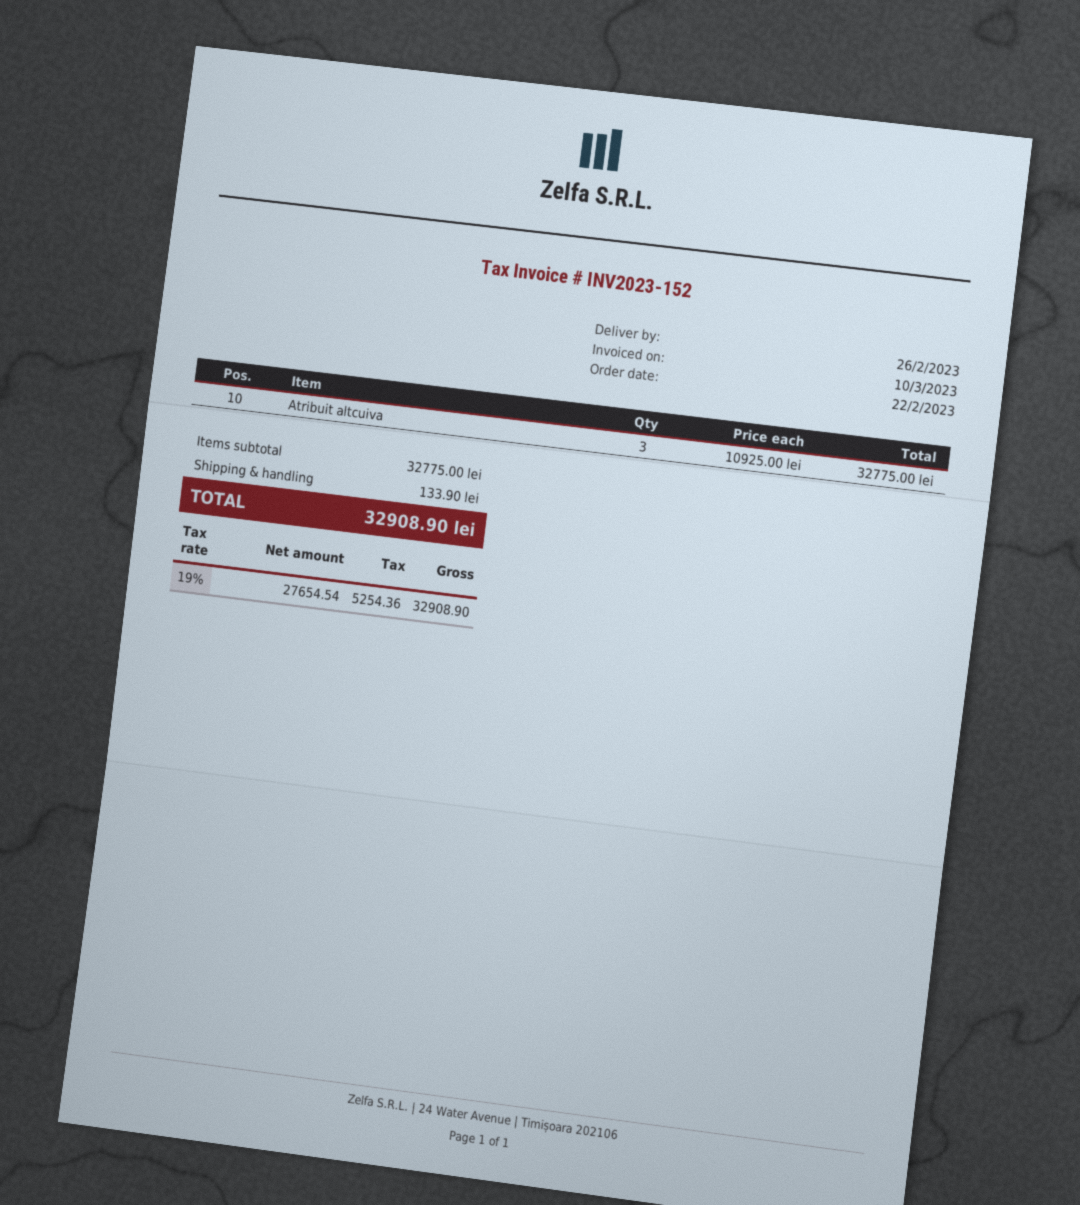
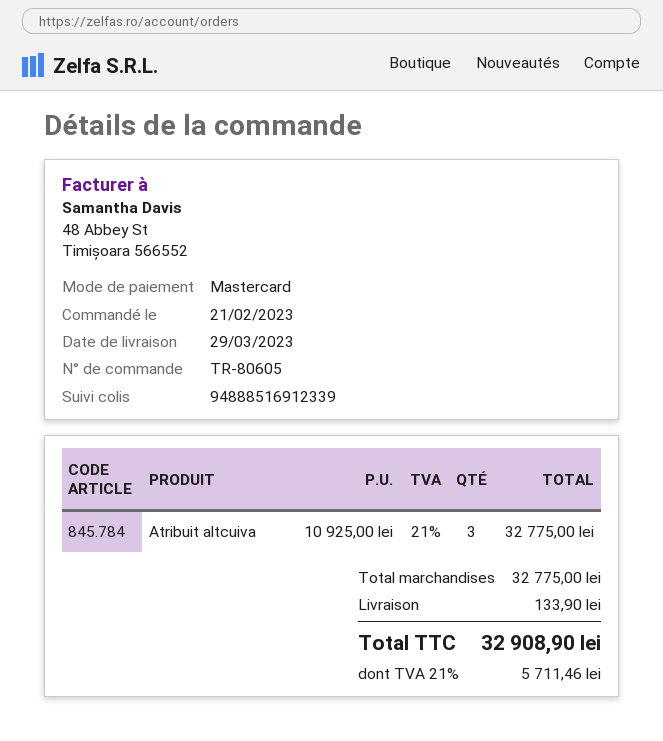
order date: 2023-02-22 -> 2023-02-21
delivery date: 2023-02-26 -> 2023-03-29
tax: 19% = 5254.36 -> 21% = 5711.46

